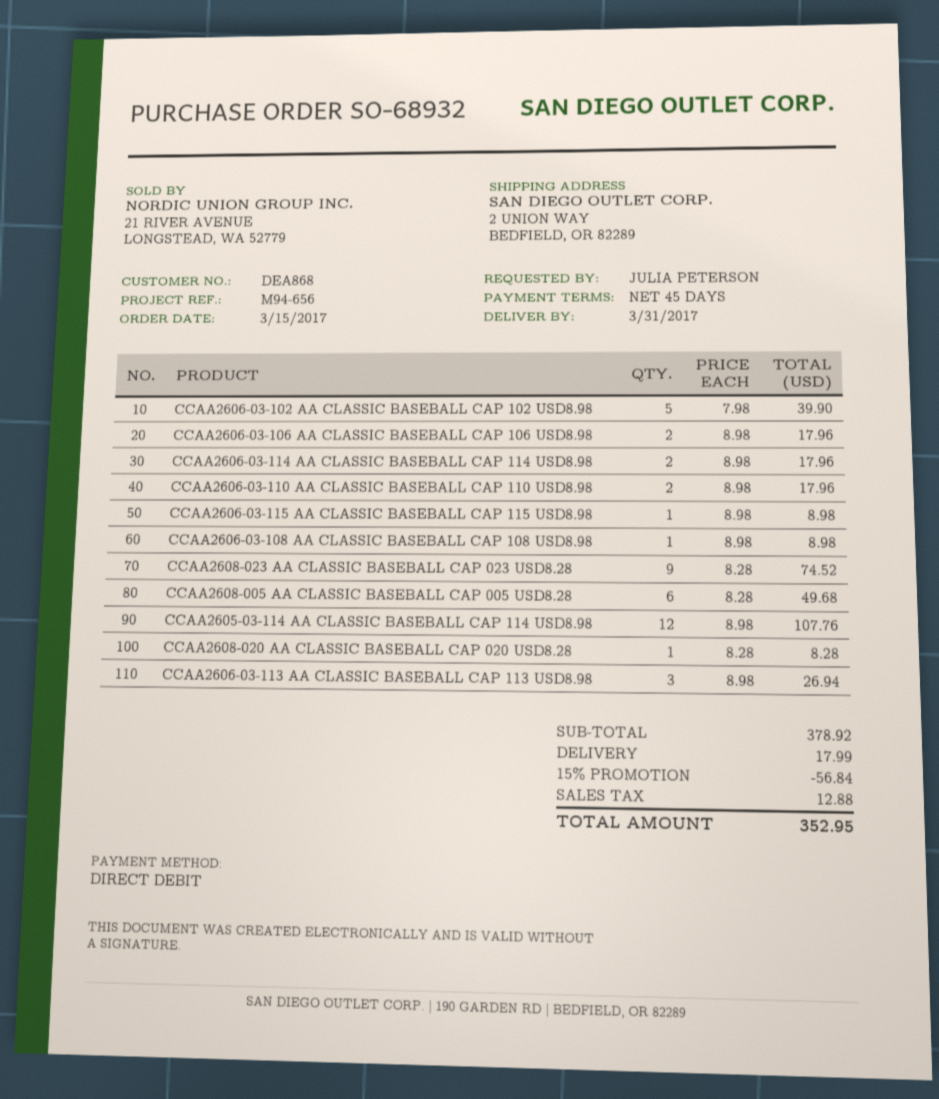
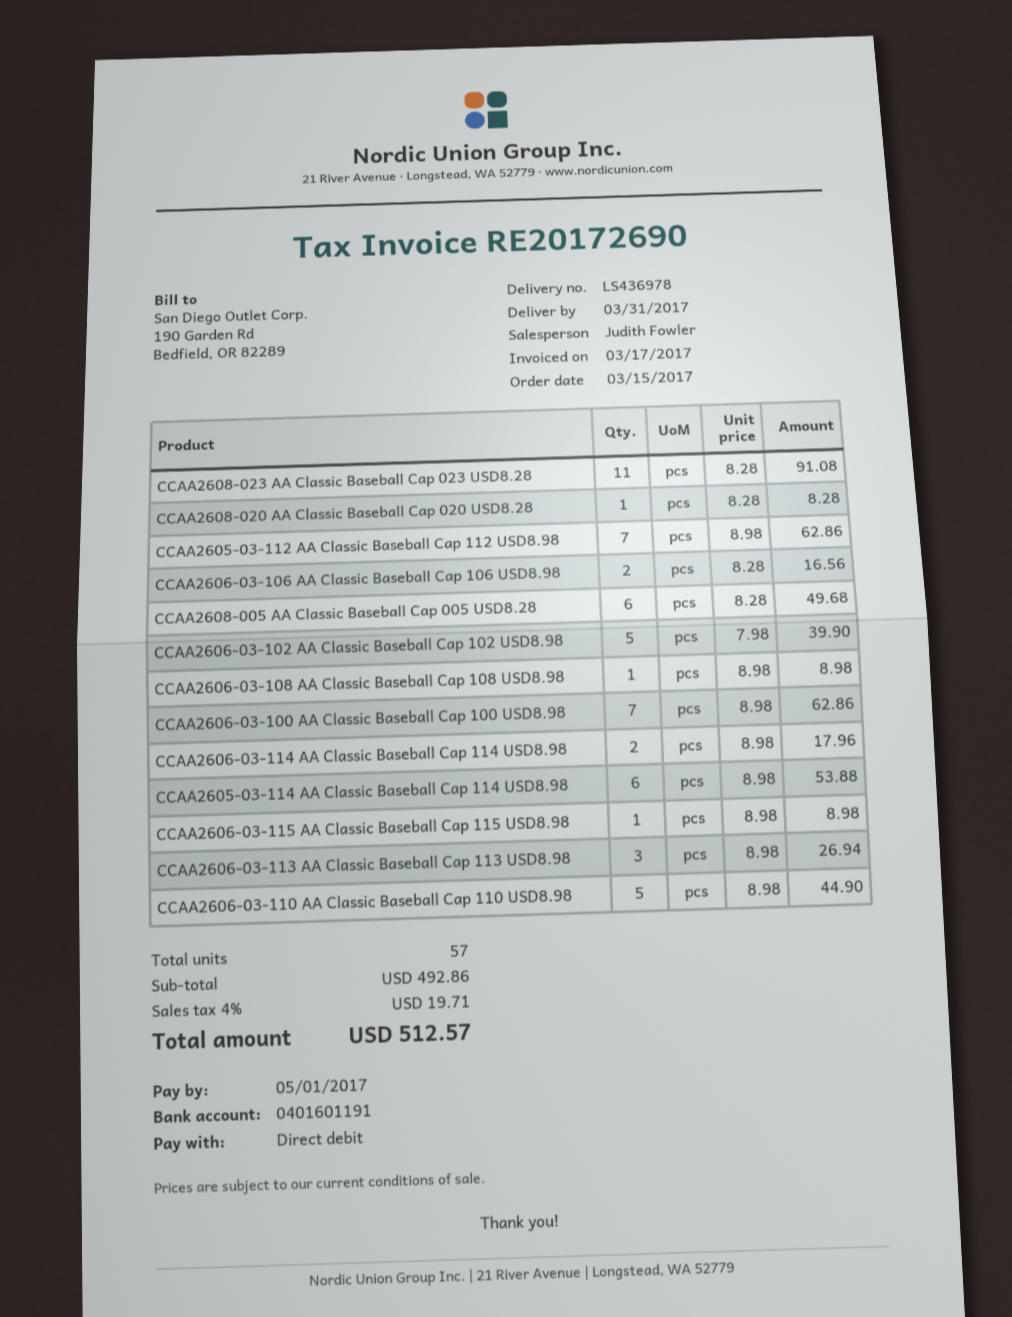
CCAA2606-03-106 AA CLASSIC BASEBALL CAP 106 USD8.98: 2 x 8.98 = 17.96 -> 2 x 8.28 = 16.56
CCAA2606-03-110 AA CLASSIC BASEBALL CAP 110 USD8.98: 2 x 8.98 = 17.96 -> 5 x 8.98 = 44.90
CCAA2608-023 AA CLASSIC BASEBALL CAP 023 USD8.28: 9 x 8.28 = 74.52 -> 11 x 8.28 = 91.08
CCAA2605-03-114 AA CLASSIC BASEBALL CAP 114 USD8.98: 12 x 8.98 = 107.76 -> 6 x 8.98 = 53.88
CCAA2605-03-112 AA Classic Baseball Cap 112 USD8.98: none -> 7 x 8.98 = 62.86
CCAA2606-03-100 AA Classic Baseball Cap 100 USD8.98: none -> 7 x 8.98 = 62.86
subtotal: 378.92 -> 492.86
discount: 15% = 56.84 -> none
shipping: 17.99 -> none
tax: 12.88 -> 19.71
total: 352.95 -> 512.57

